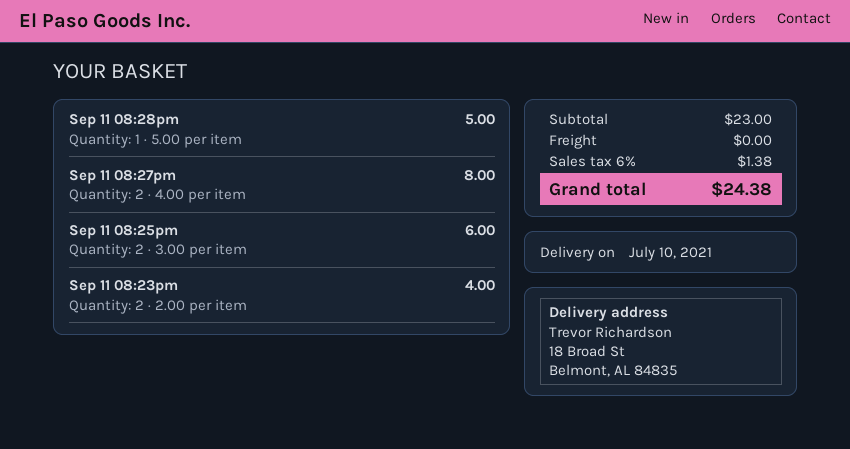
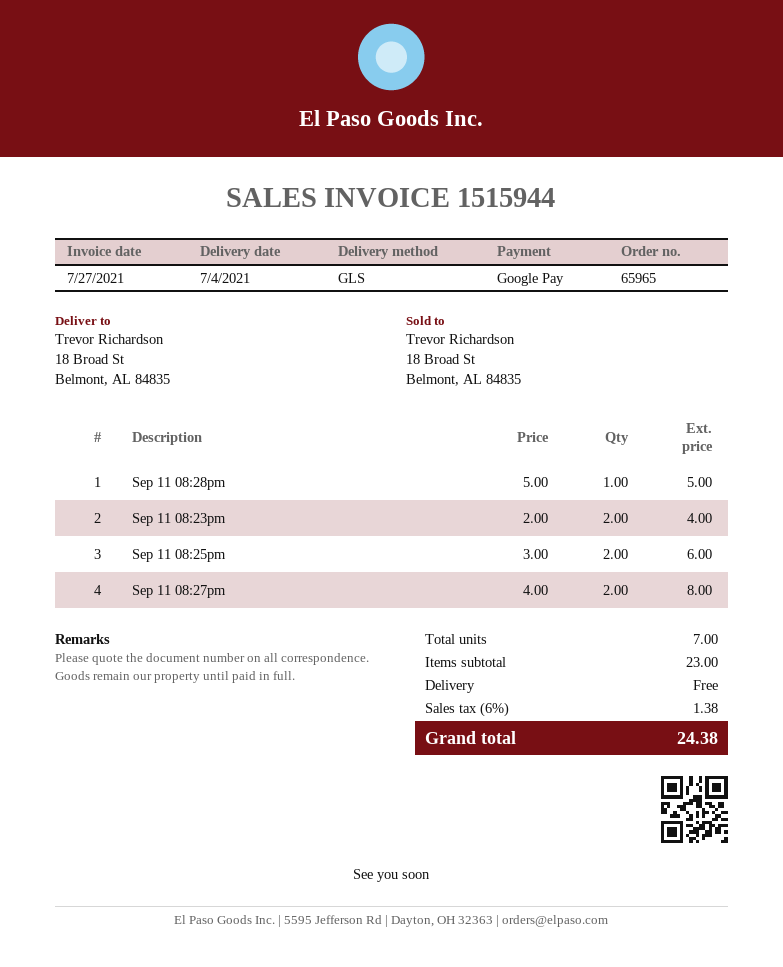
delivery date: 2021-07-10 -> 2021-07-04

